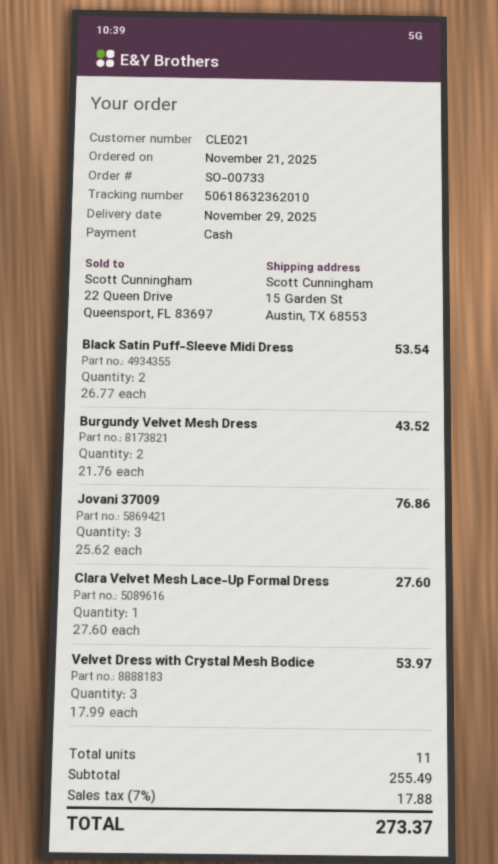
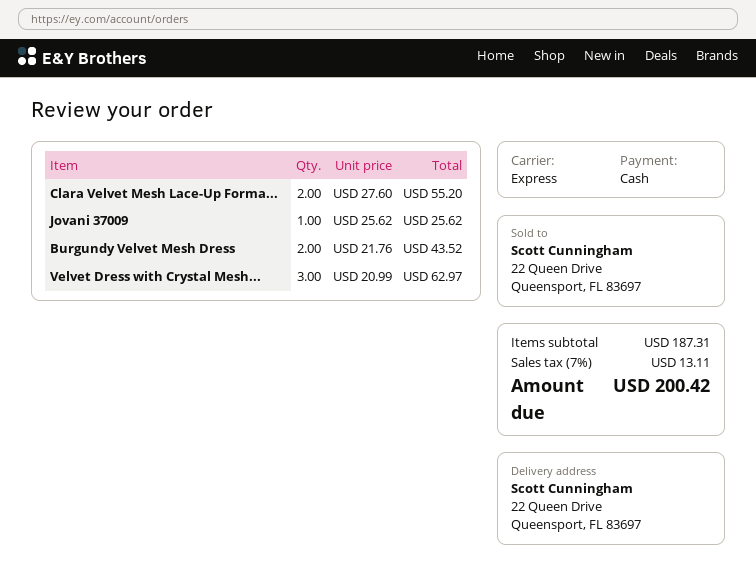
ship to: 15 Garden St, Austin, TX 68553 -> 22 Queen Drive, Queensport, FL 83697
Black Satin Puff-Sleeve Midi Dress: 2 x 26.77 = 53.54 -> none
Jovani 37009: 3 x 25.62 = 76.86 -> 1 x 25.62 = 25.62
Clara Velvet Mesh Lace-Up Formal Dress: 1 x 27.60 = 27.60 -> 2 x 27.60 = 55.20
Velvet Dress with Crystal Mesh Bodice: 3 x 17.99 = 53.97 -> 3 x 20.99 = 62.97
subtotal: 255.49 -> 187.31
tax: 7% = 17.88 -> 7% = 13.11
total: 273.37 -> 200.42

